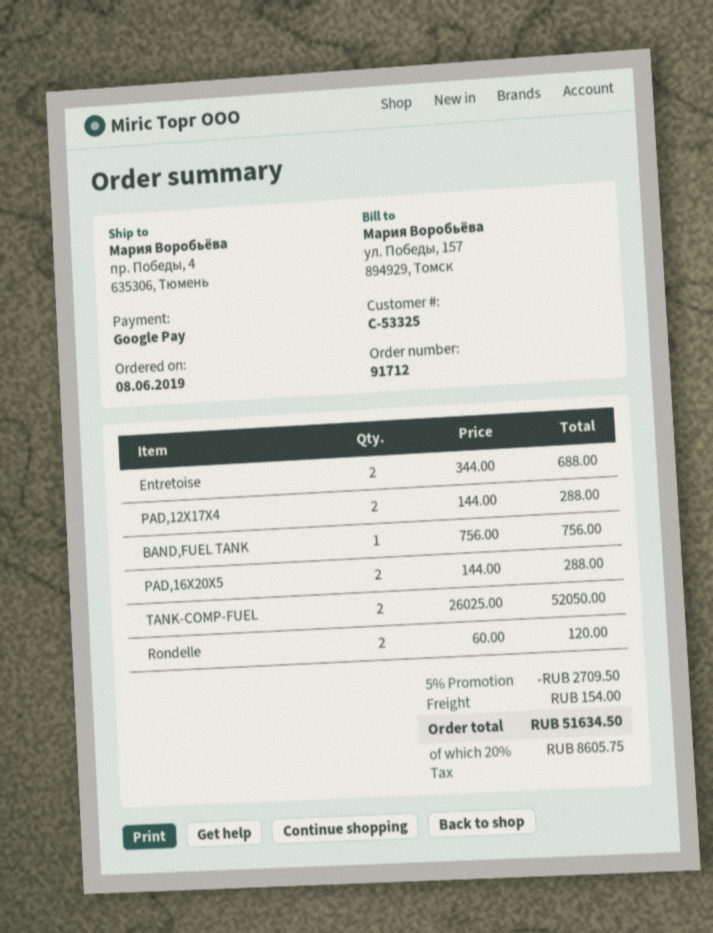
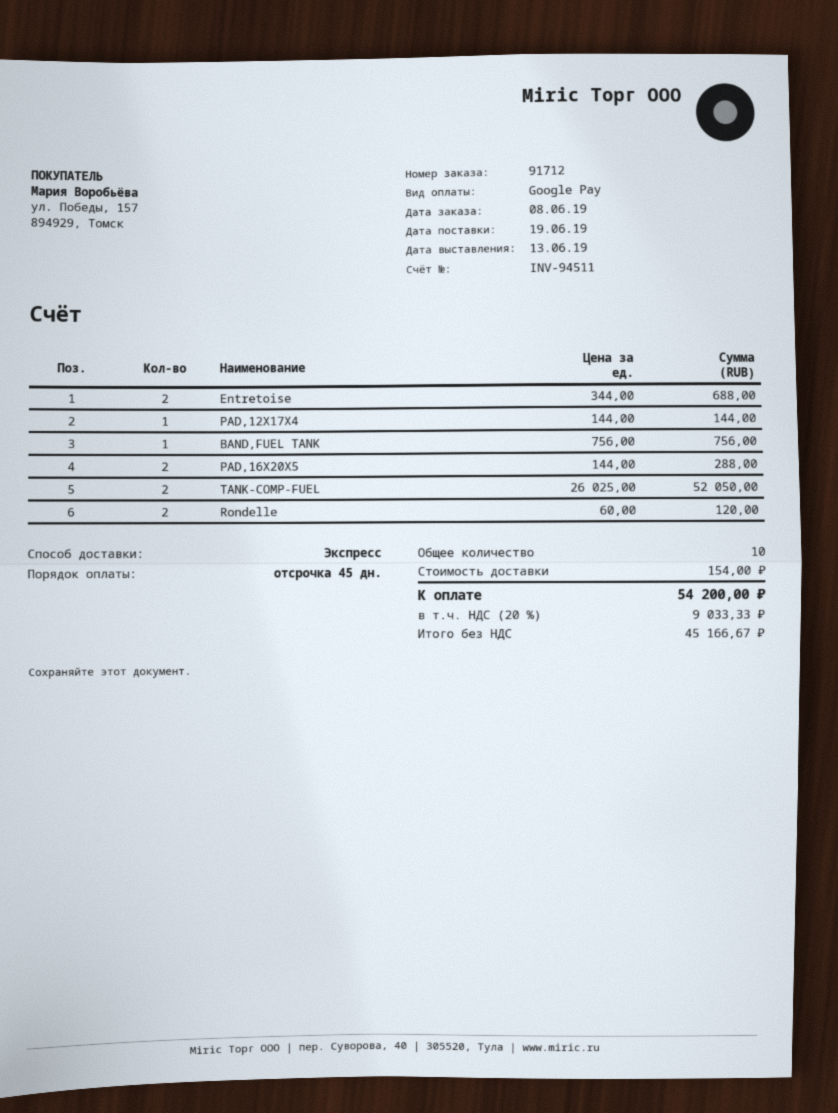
PAD,12X17X4: 2 x 144.00 = 288.00 -> 1 x 144.00 = 144.00
discount: 5% = 2709.50 -> none
tax: 20% = 8605.75 -> 20% = 9033.33
total: 51634.50 -> 54200.00

